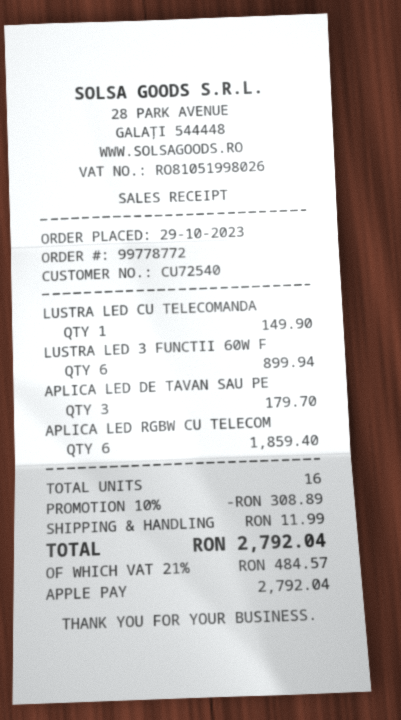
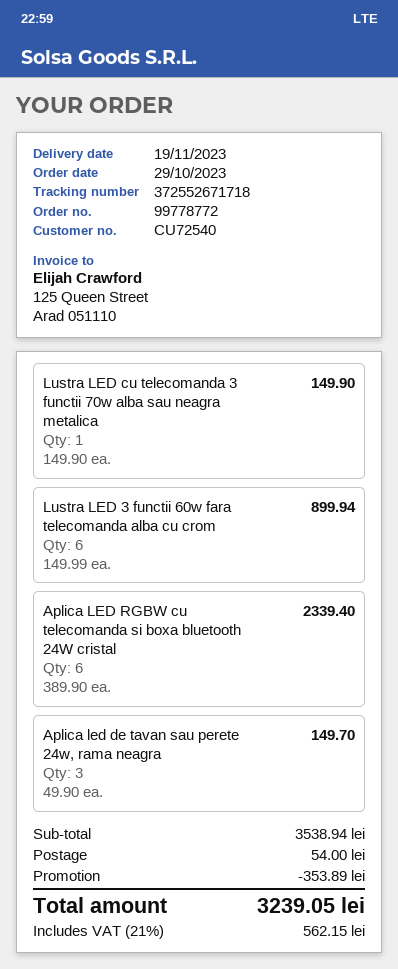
APLICA LED DE TAVAN SAU PE: 3 for 179.70 -> 3 for 149.70
APLICA LED RGBW CU TELECOM: 6 for 1859.40 -> 6 for 2339.40
discount: 308.89 -> 353.89
shipping: 11.99 -> 54.00
tax: 21% = 484.57 -> 21% = 562.15
total: 2792.04 -> 3239.05

